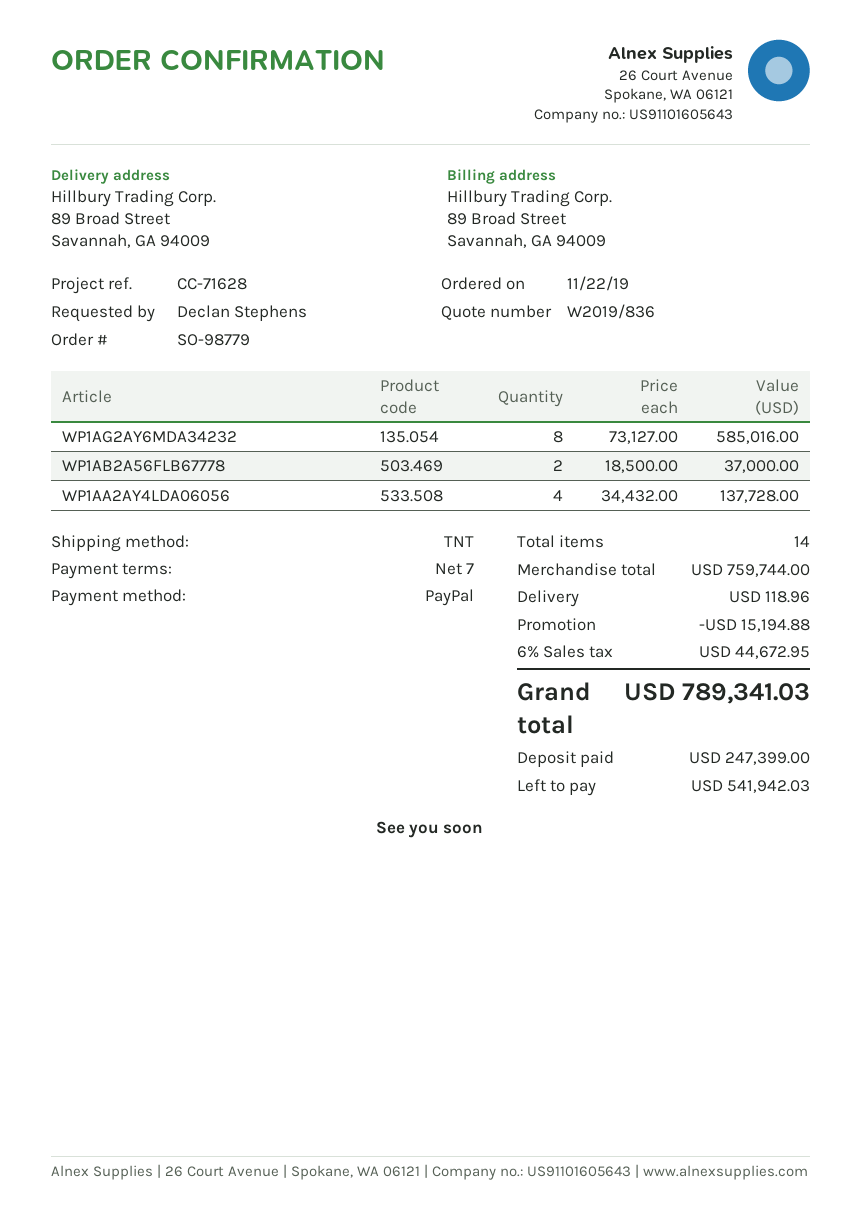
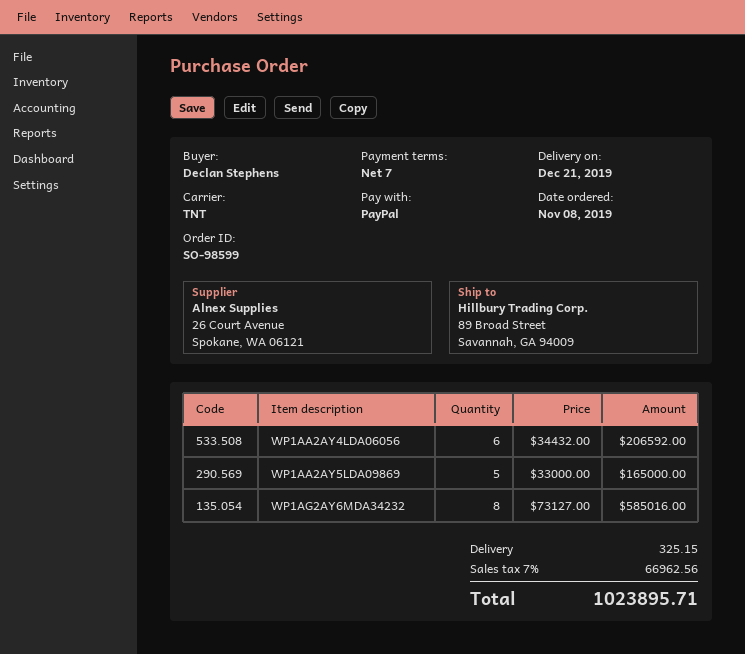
order number: SO-98779 -> SO-98599
order date: 2019-11-22 -> 2019-11-08
WP1AB2A56FLB67778: 2 x 18500.00 = 37000.00 -> none
WP1AA2AY4LDA06056: 4 x 34432.00 = 137728.00 -> 6 x 34432.00 = 206592.00
WP1AA2AY5LDA09869: none -> 5 x 33000.00 = 165000.00
discount: 15194.88 -> none
shipping: 118.96 -> 325.15
tax: 6% = 44672.95 -> 7% = 66962.56
total: 789341.03 -> 1023895.71

